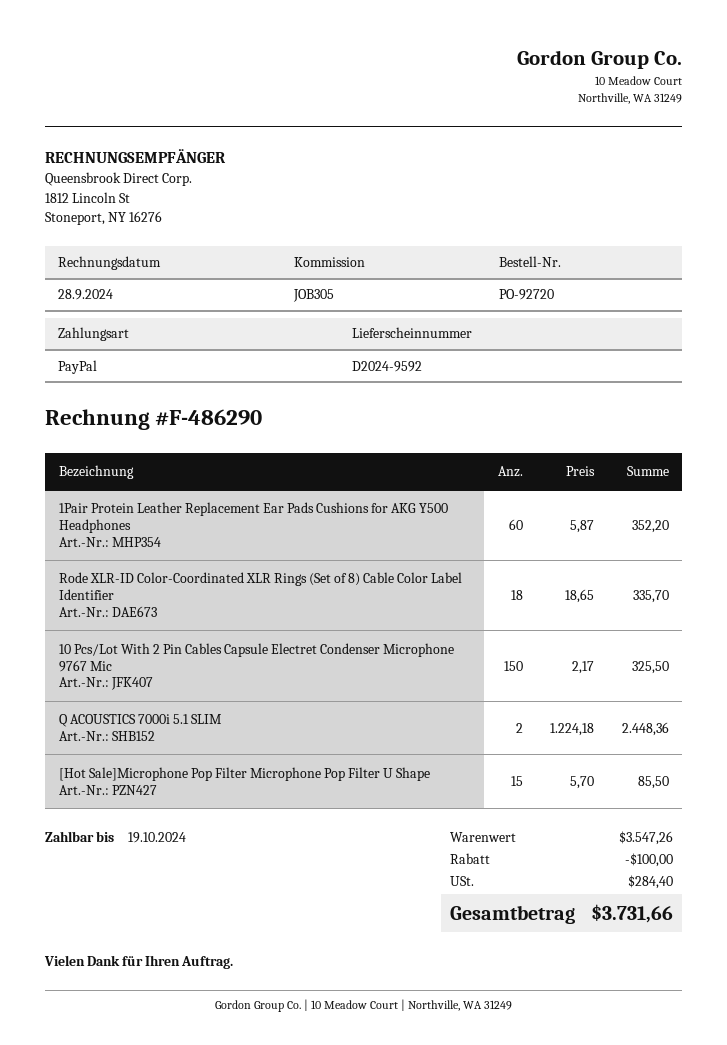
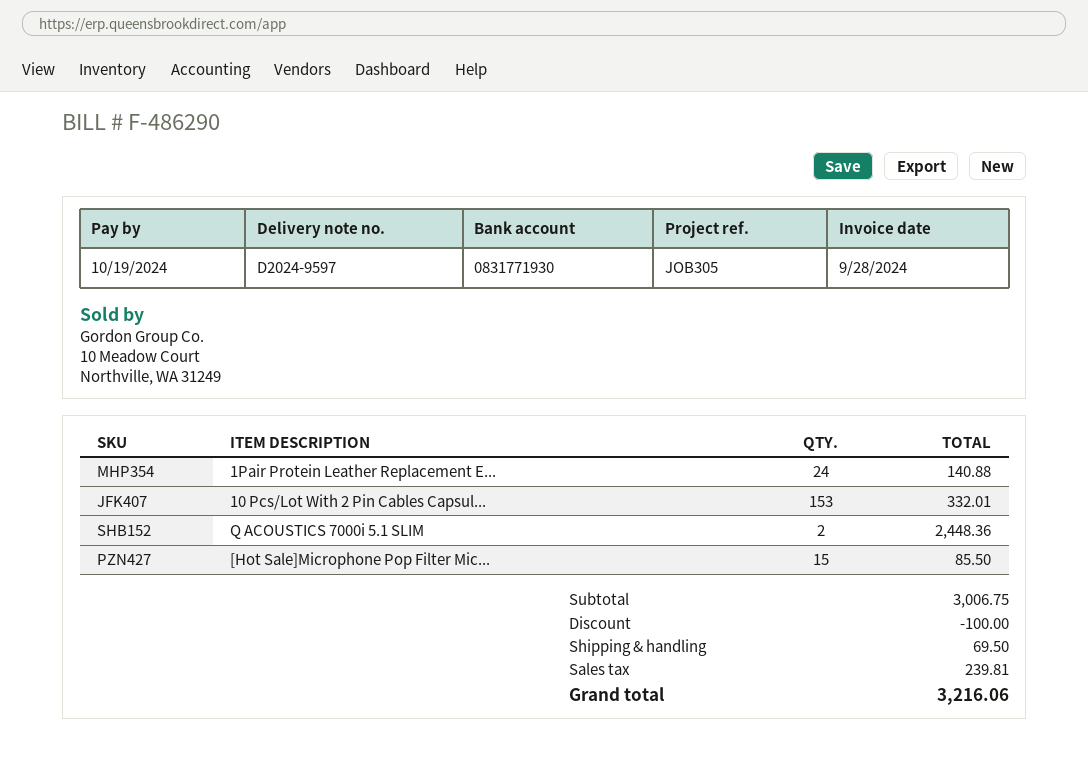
delivery note number: D2024-9592 -> D2024-9597
1Pair Protein Leather Replacement Ear Pads Cushions for AKG Y500 Headphones: 60 for 352.20 -> 24 for 140.88
Rode XLR-ID Color-Coordinated XLR Rings (Set of 8) Cable Color Label Identifier: 18 for 335.70 -> none
10 Pcs/Lot With 2 Pin Cables Capsule Electret Condenser Microphone 9767 Mic: 150 for 325.50 -> 153 for 332.01
subtotal: 3547.26 -> 3006.75
shipping: none -> 69.50
tax: 284.40 -> 239.81
total: 3731.66 -> 3216.06

